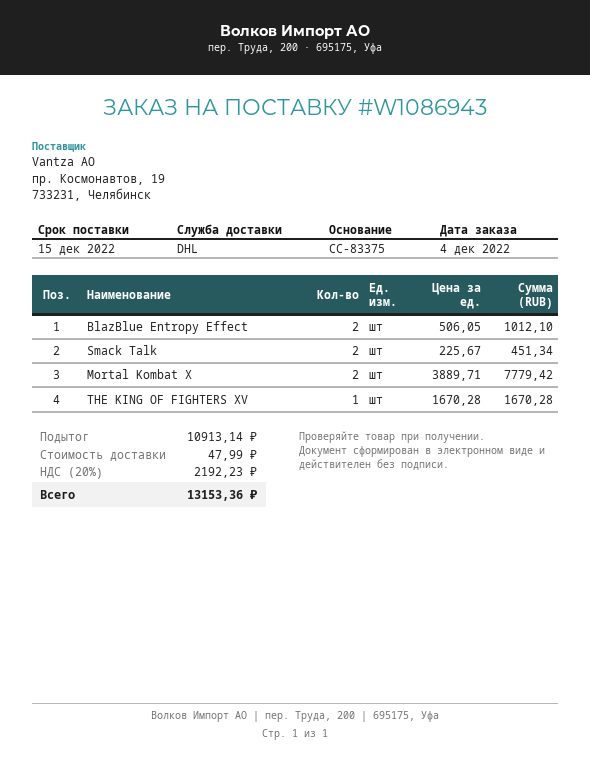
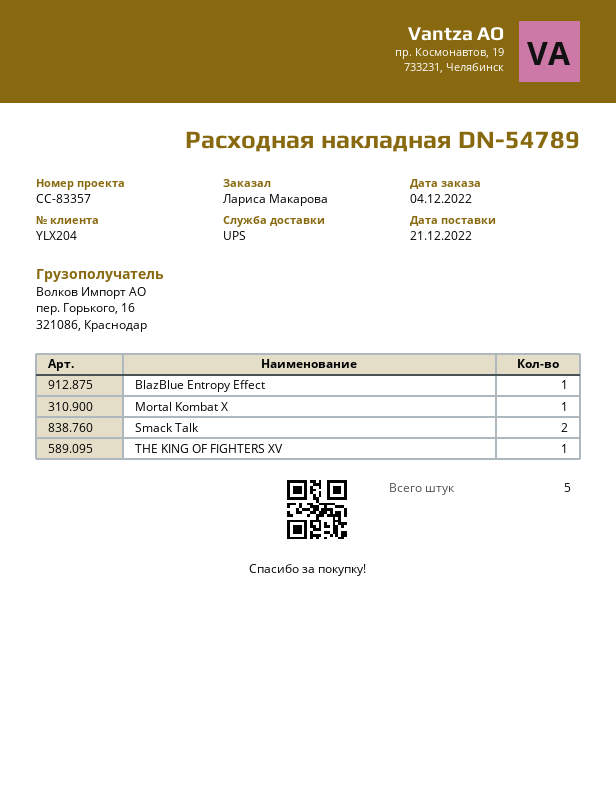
delivery date: 2022-12-15 -> 2022-12-21
reference: CC-83375 -> CC-83357
shipping method: DHL -> UPS
BlazBlue Entropy Effect: 2 -> 1
Mortal Kombat X: 2 -> 1

